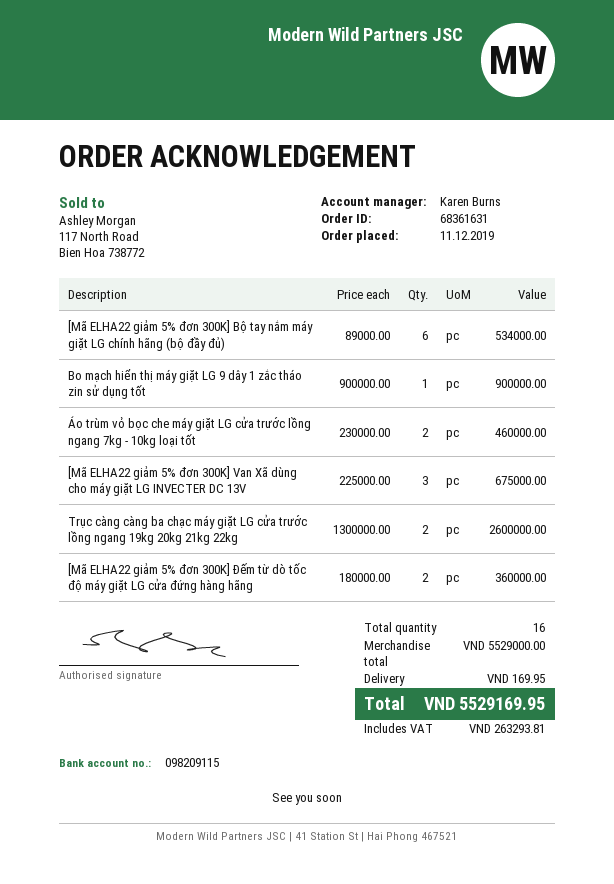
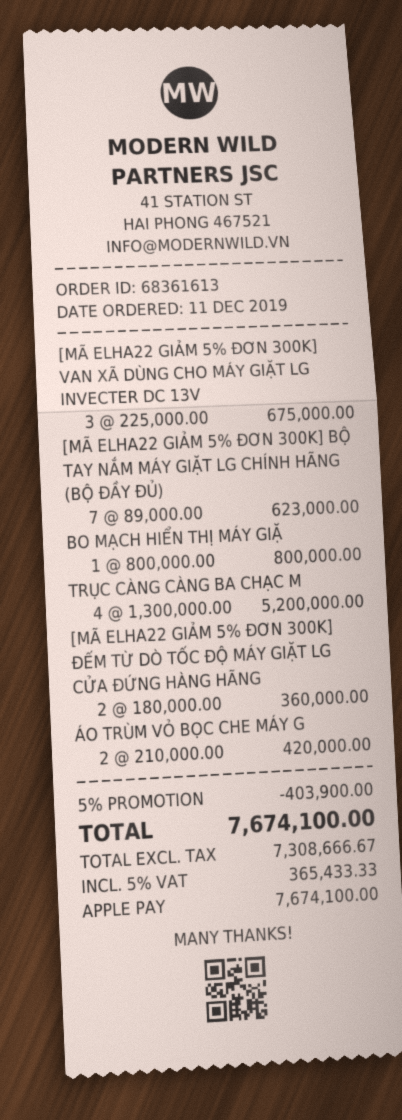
order number: 68361631 -> 68361613
[Mã ELHA22 giảm 5% đơn 300K] Bộ tay nắm máy giặt LG chính hãng (bộ đầy đủ): 6 x 89000.00 = 534000.00 -> 7 x 89000.00 = 623000.00
Bo mạch hiển thị máy giặt LG 9 dây 1 zắc tháo zin sử dụng tốt: 1 x 900000.00 = 900000.00 -> 1 x 800000.00 = 800000.00
Áo trùm vỏ bọc che máy giặt LG cửa trước lồng ngang 7kg - 10kg loại tốt: 2 x 230000.00 = 460000.00 -> 2 x 210000.00 = 420000.00
Trục càng càng ba chạc máy giặt LG cửa trước lồng ngang 19kg 20kg 21kg 22kg: 2 x 1300000.00 = 2600000.00 -> 4 x 1300000.00 = 5200000.00
discount: none -> 5% = 403900.00
shipping: 169.95 -> none
tax: 263293.81 -> 365433.33
total: 5529169.95 -> 7674100.00

